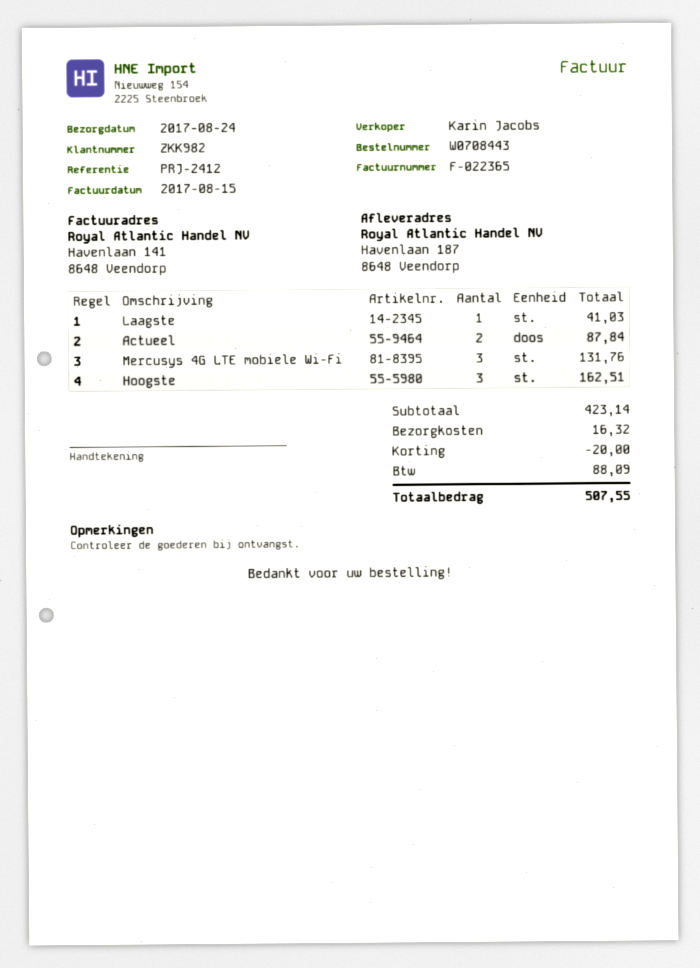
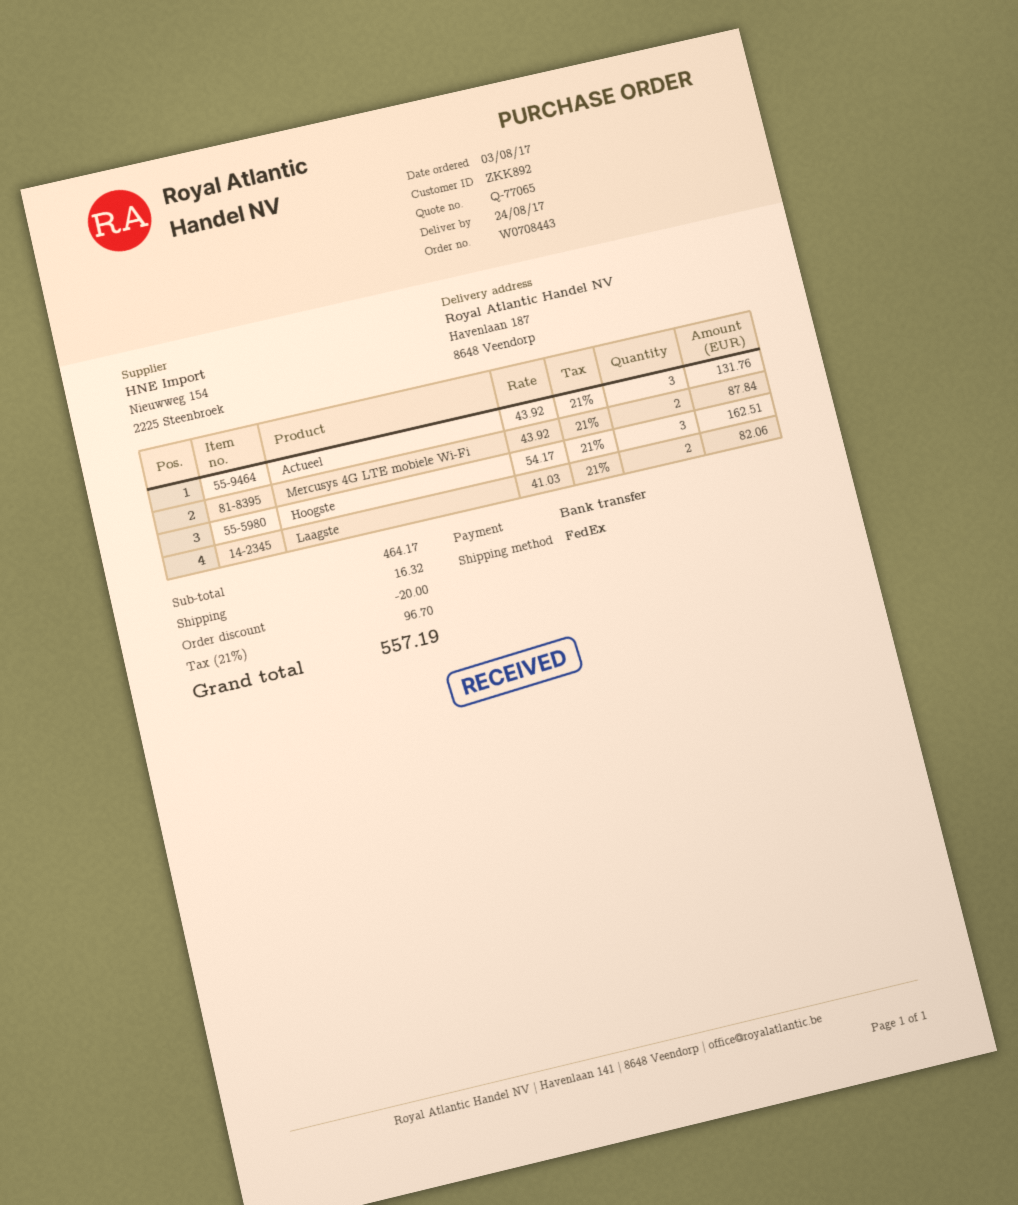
customer number: ZKK982 -> ZKK892
Laagste: 1 for 41.03 -> 2 for 82.06
Actueel: 2 for 87.84 -> 3 for 131.76
Mercusys 4G LTE mobiele Wi-Fi: 3 for 131.76 -> 2 for 87.84
subtotal: 423.14 -> 464.17
tax: 88.09 -> 96.70
total: 507.55 -> 557.19

